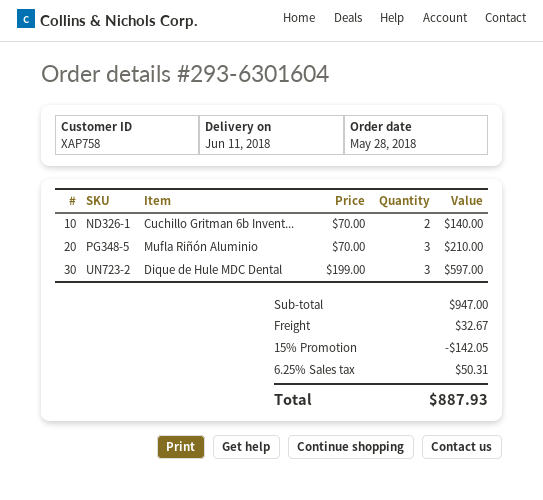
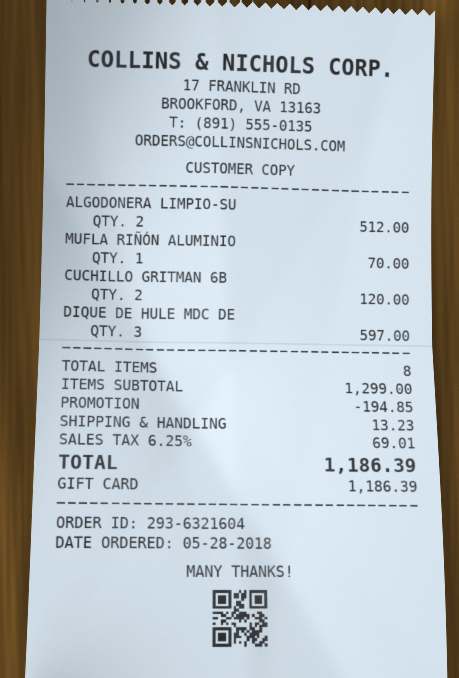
order number: 293-6301604 -> 293-6321604
Cuchillo Gritman 6b Invent...: 2 for 140.00 -> 2 for 120.00
Mufla Riñón Aluminio: 3 for 210.00 -> 1 for 70.00
ALGODONERA LIMPIO-SU: none -> 2 for 512.00
subtotal: 947.00 -> 1299.00
discount: 142.05 -> 194.85
shipping: 32.67 -> 13.23
tax: 6.25% = 50.31 -> 6.25% = 69.01
total: 887.93 -> 1186.39

